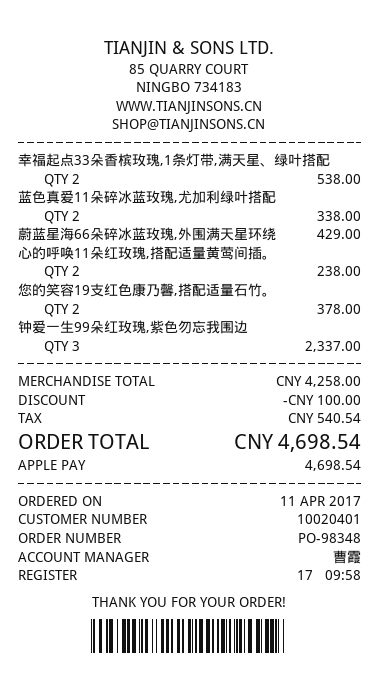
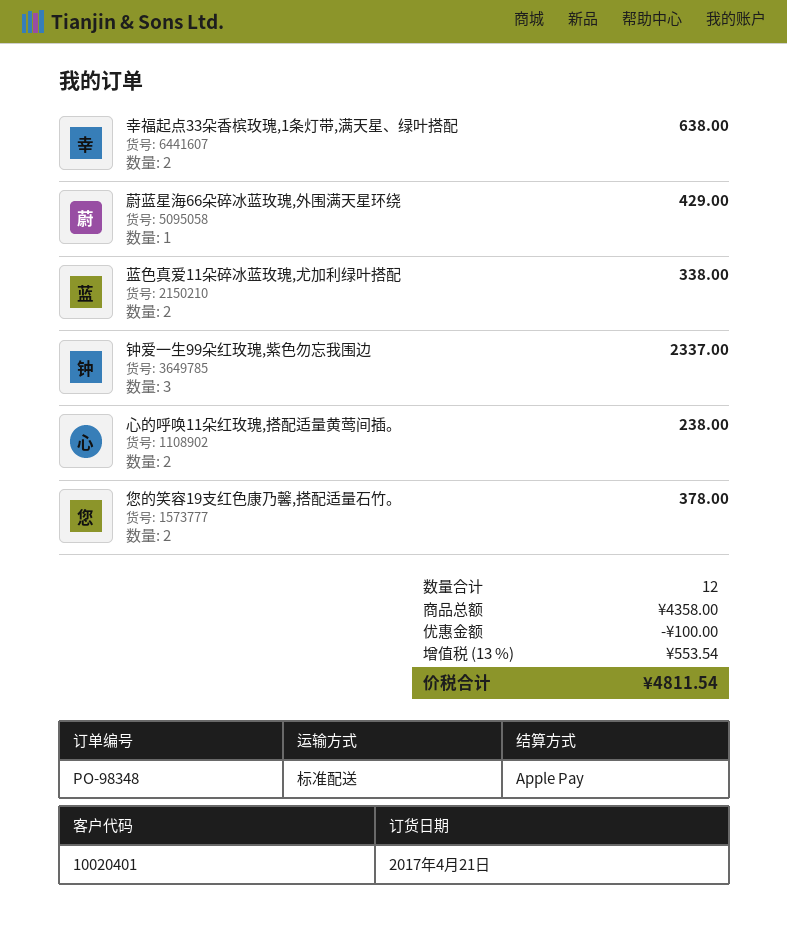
order date: 2017-04-11 -> 2017-04-21
幸福起点33朵香槟玫瑰,1条灯带,满天星、绿叶搭配: 2 for 538.00 -> 2 for 638.00
subtotal: 4258.00 -> 4358.00
tax: 540.54 -> 553.54
total: 4698.54 -> 4811.54

